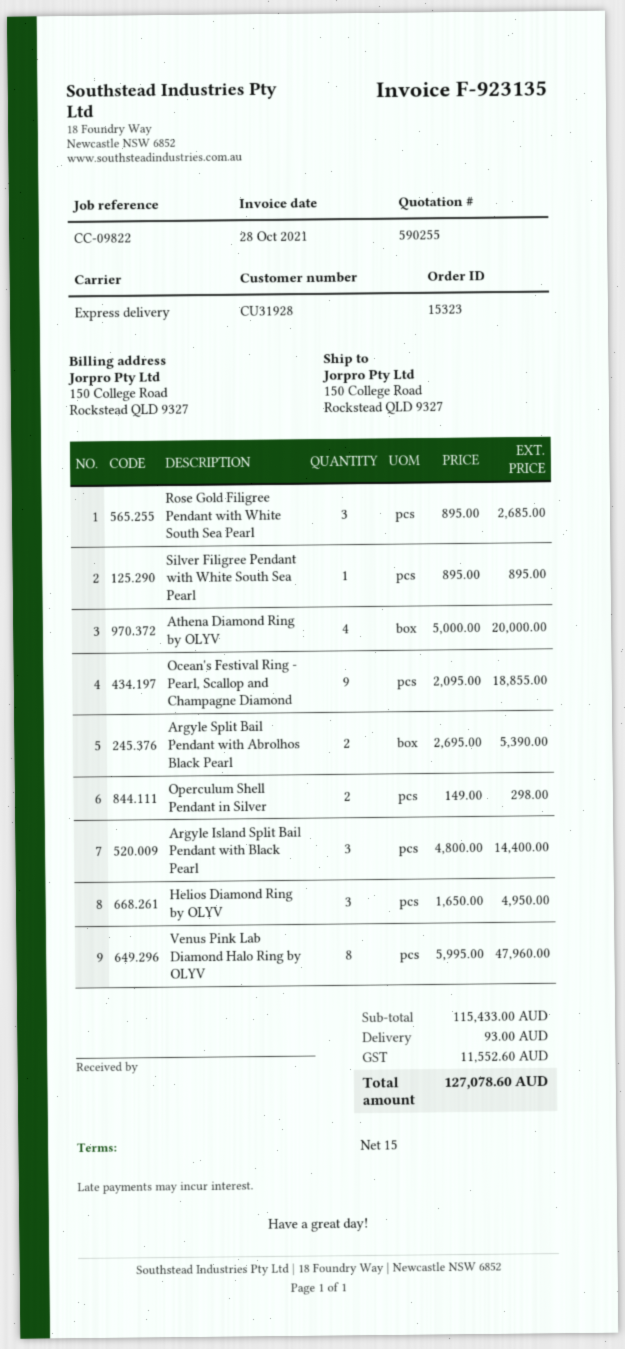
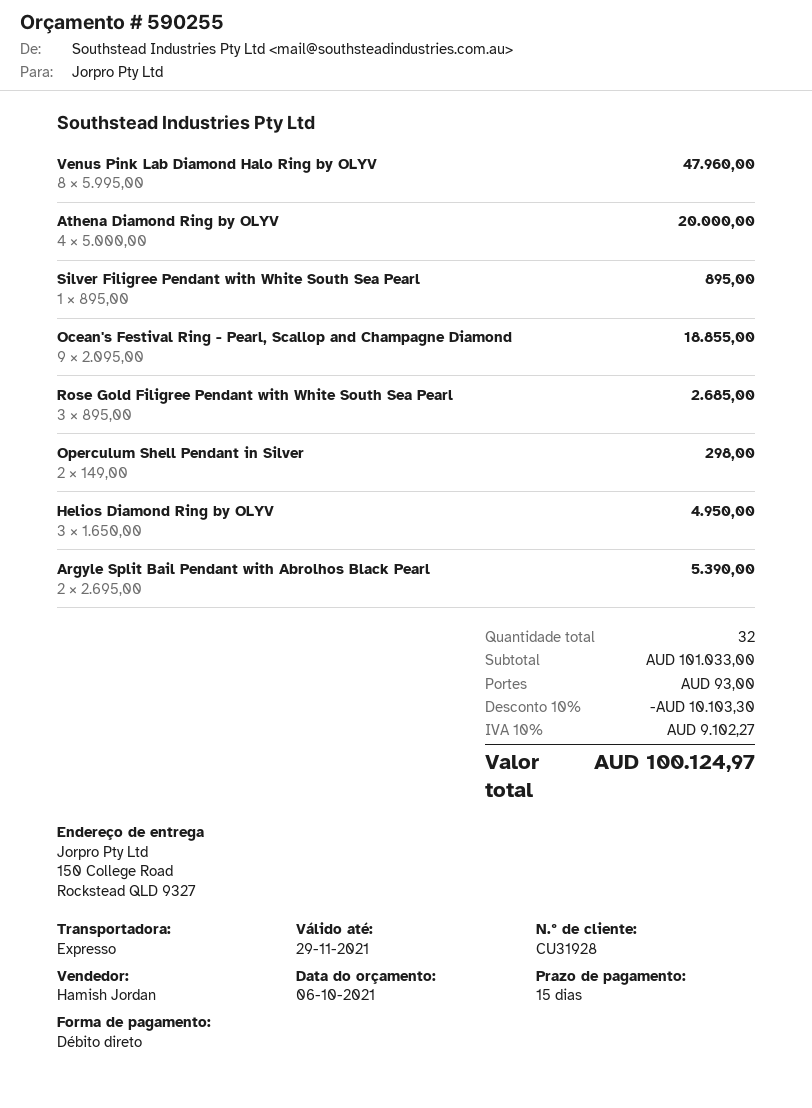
Argyle Island Split Bail Pendant with Black Pearl: 3 x 4800.00 = 14400.00 -> none
subtotal: 115433.00 -> 101033.00
discount: none -> 10% = 10103.30
tax: 11552.60 -> 9102.27
total: 127078.60 -> 100124.97

